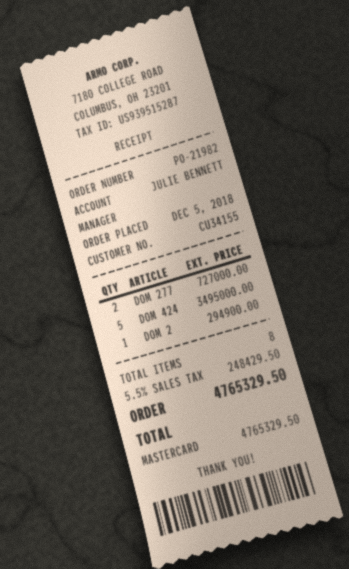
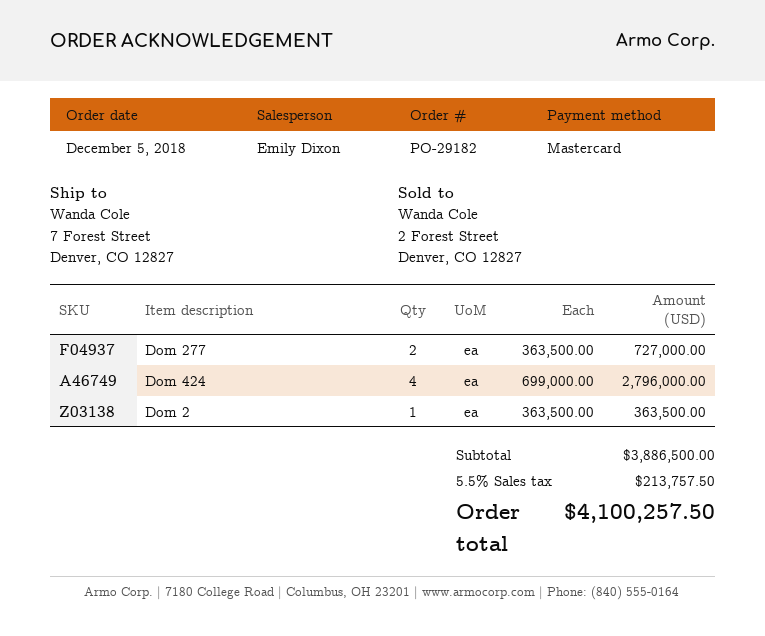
order number: PO-21982 -> PO-29182
sales rep: JULIE BENNETT -> Emily Dixon
DOM 424: 5 for 3495000.00 -> 4 for 2796000.00
DOM 2: 1 for 294900.00 -> 1 for 363500.00
tax: 5.5% = 248429.50 -> 5.5% = 213757.50
total: 4765329.50 -> 4100257.50

